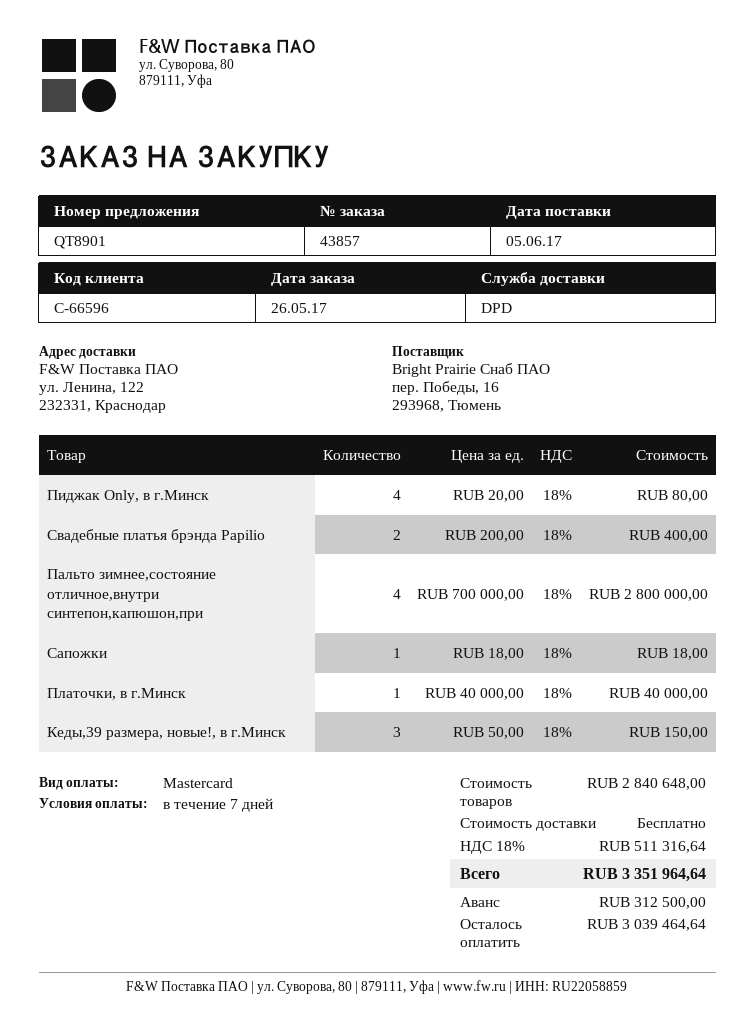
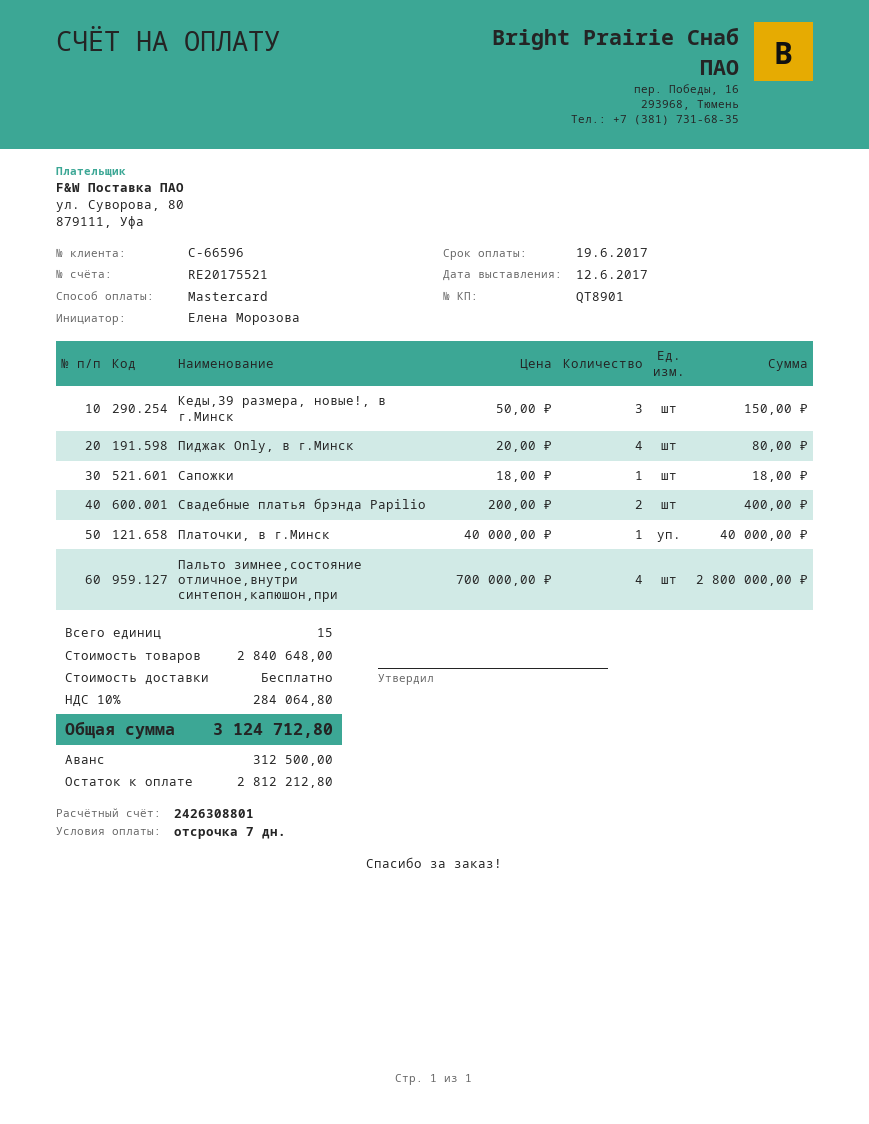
tax: 18% = 511316.64 -> 10% = 284064.80
total: 3351964.64 -> 3124712.80
balance: 3039464.64 -> 2812212.80

